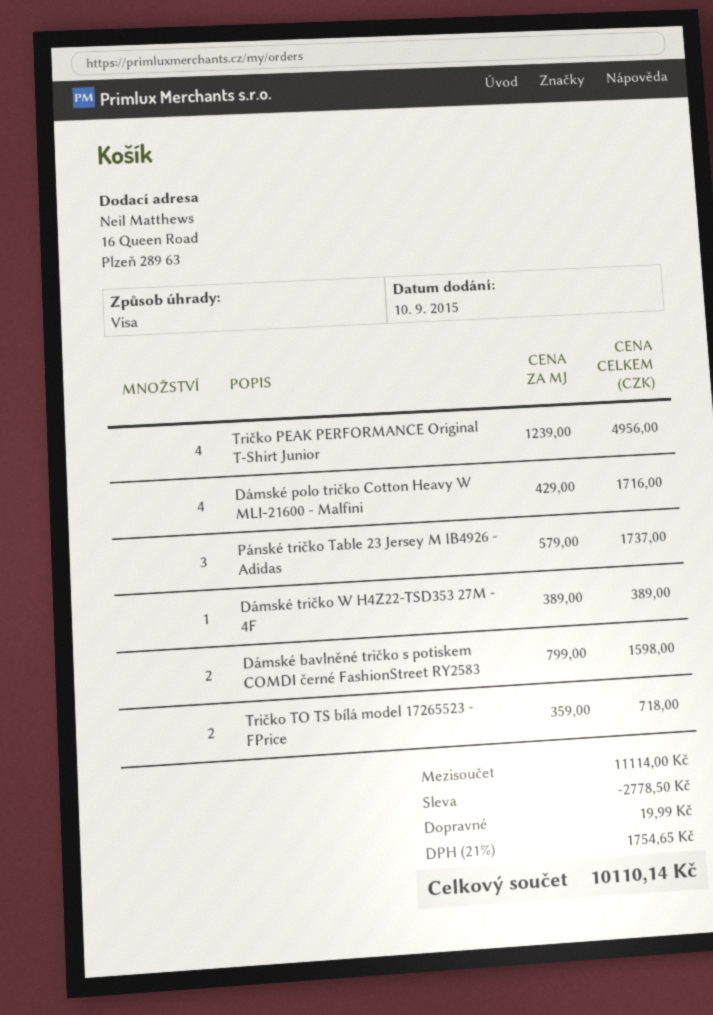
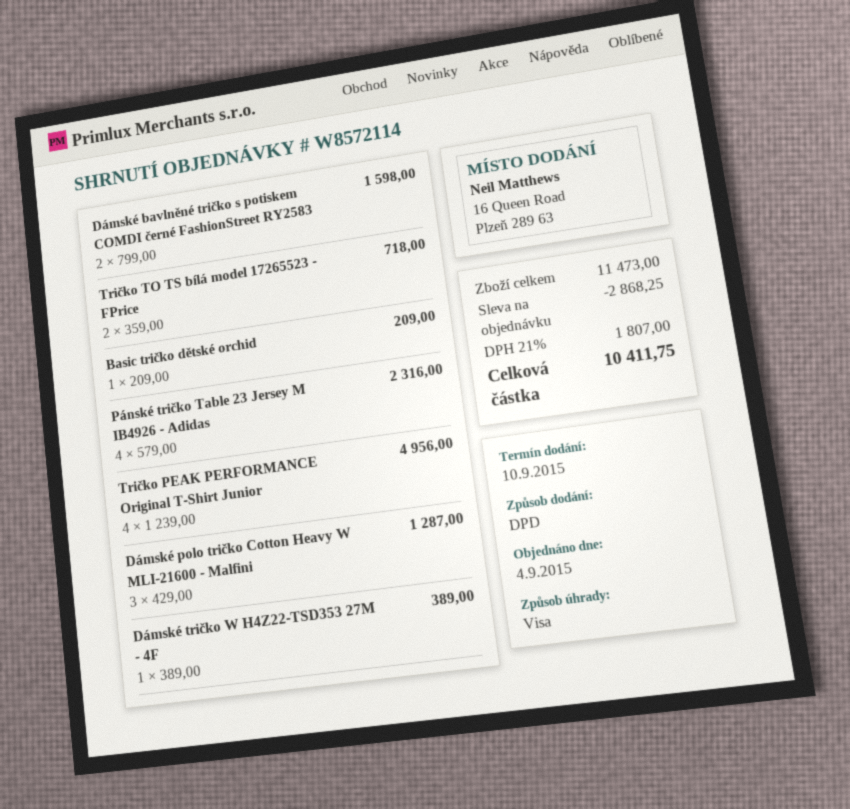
Dámské polo tričko Cotton Heavy W MLI-21600 - Malfini: 4 x 429.00 = 1716.00 -> 3 x 429.00 = 1287.00
Pánské tričko Table 23 Jersey M IB4926 - Adidas: 3 x 579.00 = 1737.00 -> 4 x 579.00 = 2316.00
Basic tričko dětské orchid: none -> 1 x 209.00 = 209.00
subtotal: 11114.00 -> 11473.00
discount: 2778.50 -> 2868.25
shipping: 19.99 -> none
tax: 21% = 1754.65 -> 21% = 1807.00
total: 10110.14 -> 10411.75

